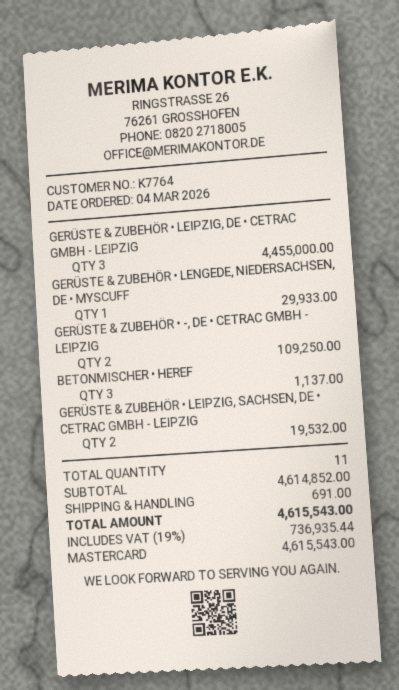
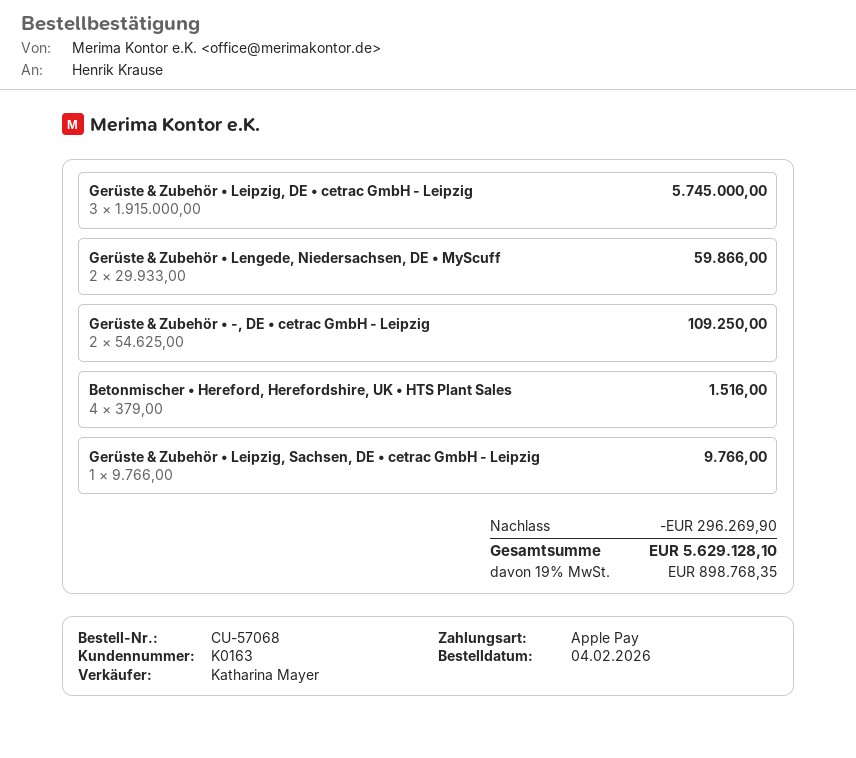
order date: 2026-03-04 -> 2026-02-04
customer number: K7764 -> K0163
payment method: Mastercard -> Apple Pay
GERÜSTE & ZUBEHÖR • LEIPZIG, DE • CETRAC GMBH - LEIPZIG: 3 for 4455000.00 -> 3 for 5745000.00
GERÜSTE & ZUBEHÖR • LENGEDE, NIEDERSACHSEN, DE • MYSCUFF: 1 for 29933.00 -> 2 for 59866.00
BETONMISCHER • HEREF: 3 for 1137.00 -> 4 for 1516.00
GERÜSTE & ZUBEHÖR • LEIPZIG, SACHSEN, DE • CETRAC GMBH - LEIPZIG: 2 for 19532.00 -> 1 for 9766.00
discount: none -> 296269.90
shipping: 691.00 -> none
tax: 19% = 736935.44 -> 19% = 898768.35
total: 4615543.00 -> 5629128.10

